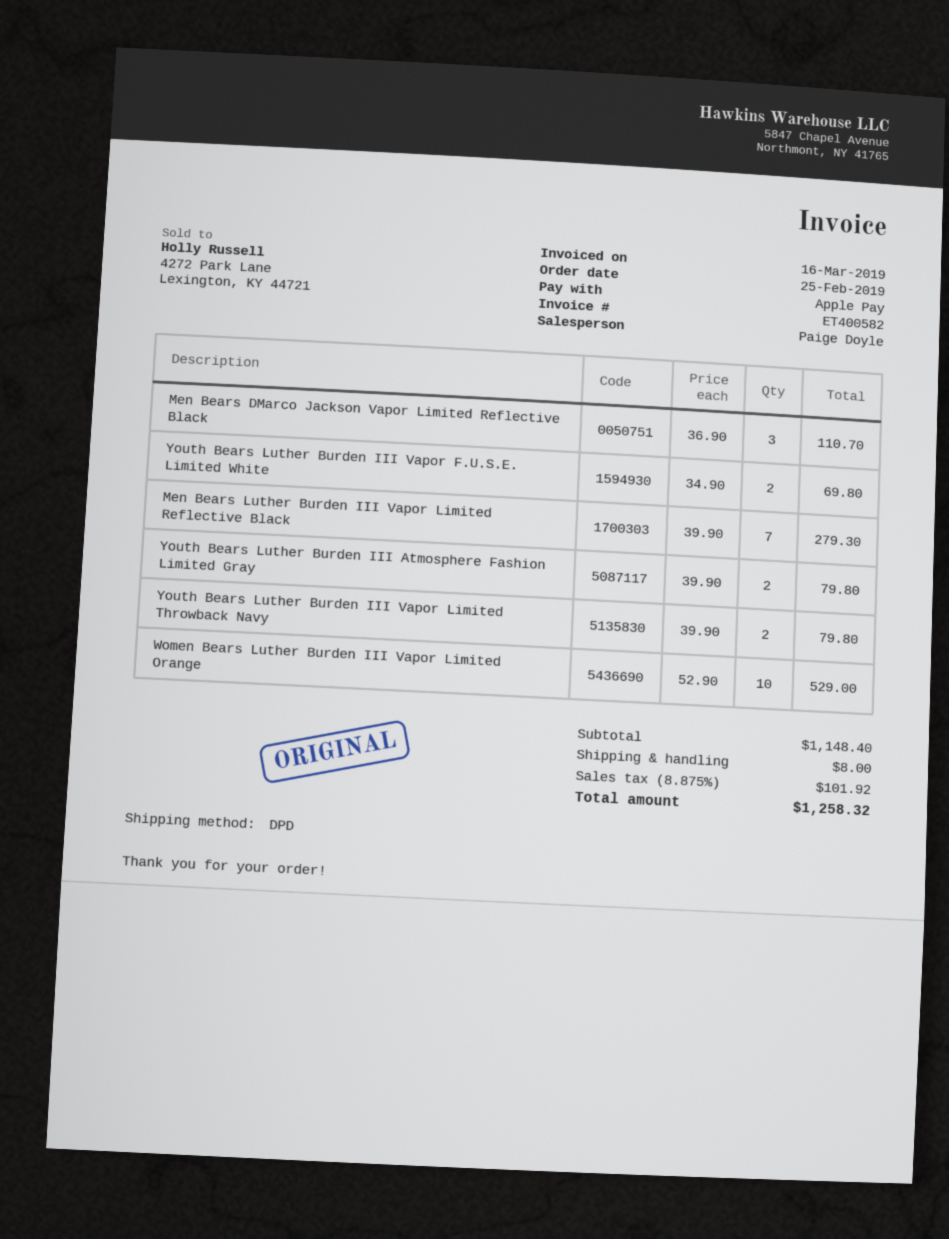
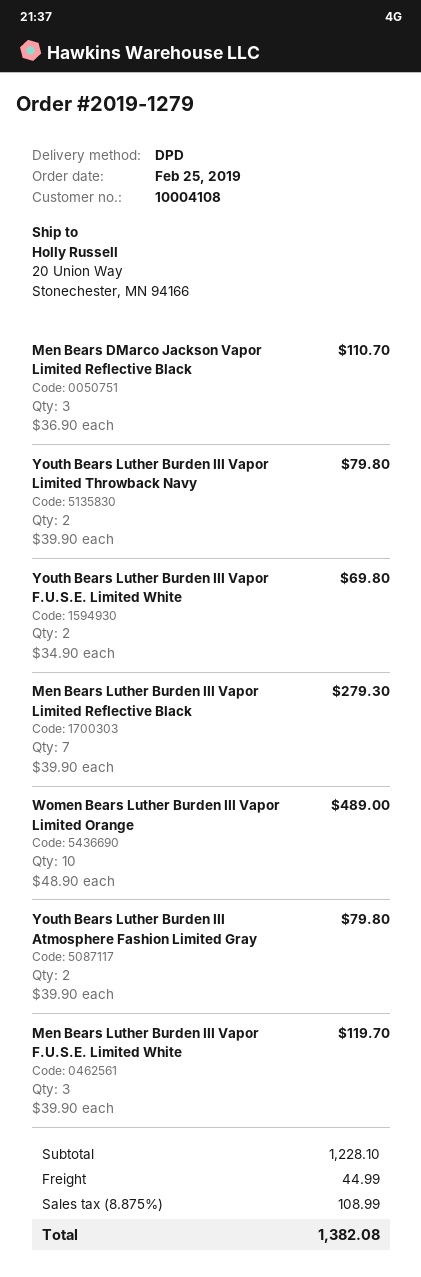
Women Bears Luther Burden III Vapor Limited Orange: 10 x 52.90 = 529.00 -> 10 x 48.90 = 489.00
Men Bears Luther Burden III Vapor F.U.S.E. Limited White: none -> 3 x 39.90 = 119.70
subtotal: 1148.40 -> 1228.10
shipping: 8.00 -> 44.99
tax: 8.875% = 101.92 -> 8.875% = 108.99
total: 1258.32 -> 1382.08

